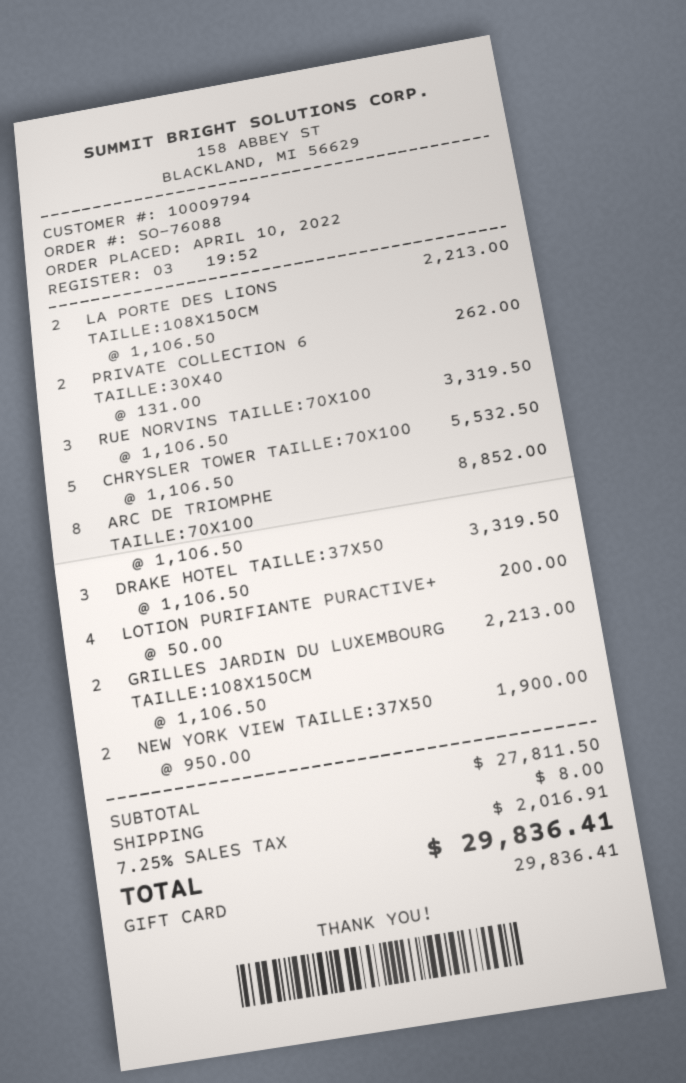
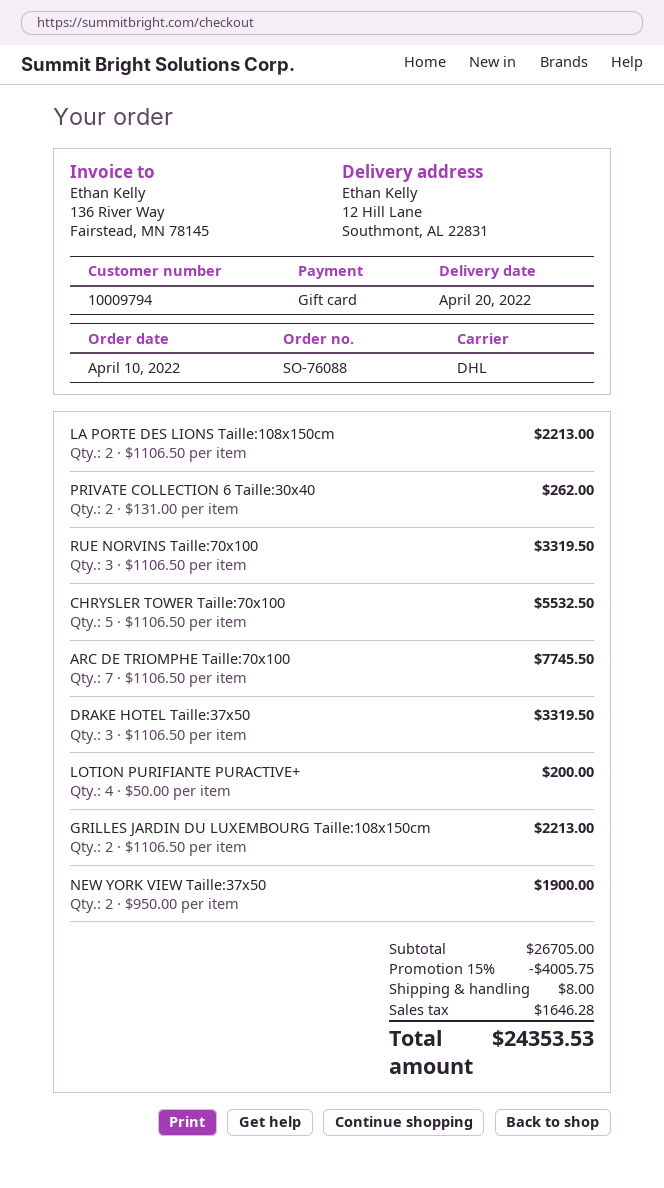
ARC DE TRIOMPHE TAILLE:70X100: 8 x 1106.50 = 8852.00 -> 7 x 1106.50 = 7745.50
subtotal: 27811.50 -> 26705.00
discount: none -> 15% = 4005.75
tax: 2016.91 -> 1646.28
total: 29836.41 -> 24353.53

